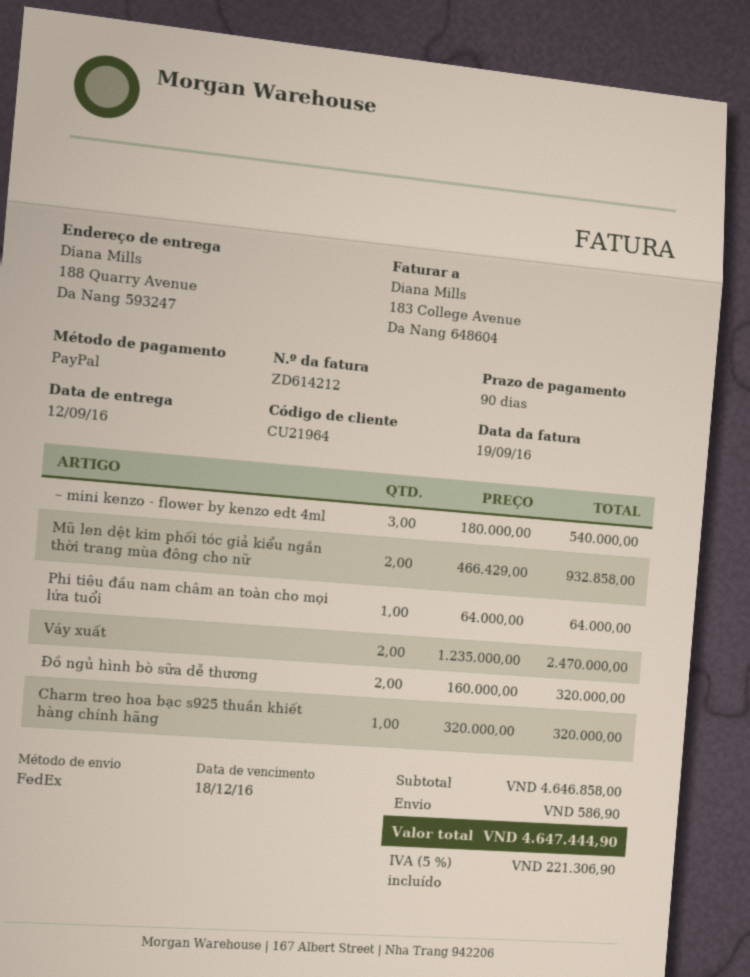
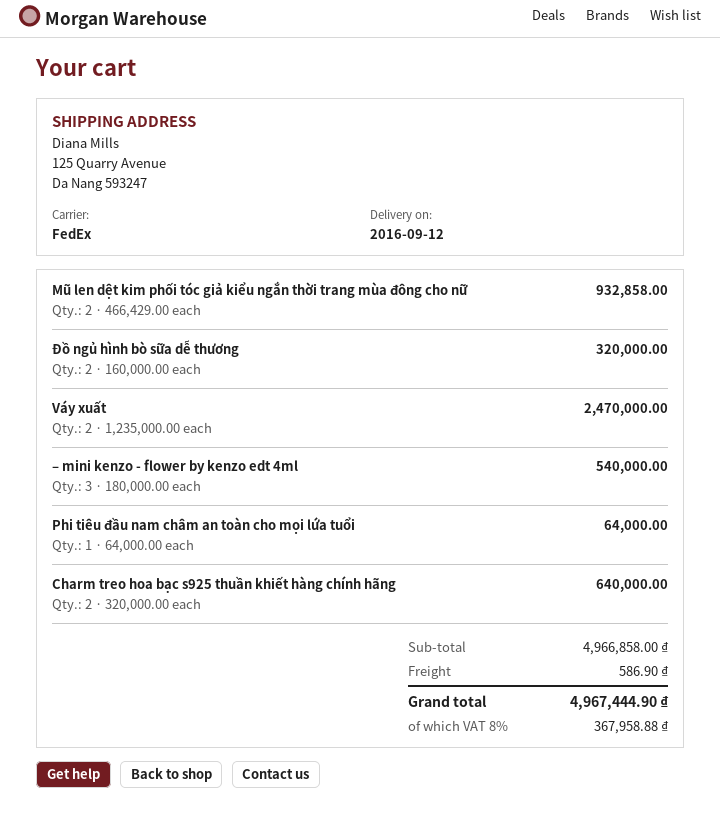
ship to: 188 Quarry Avenue, Da Nang 593247 -> 125 Quarry Avenue, Da Nang 593247
Charm treo hoa bạc s925 thuần khiết hàng chính hãng: 1 x 320000.00 = 320000.00 -> 2 x 320000.00 = 640000.00
subtotal: 4646858.00 -> 4966858.00
tax: 5% = 221306.90 -> 8% = 367958.88
total: 4647444.90 -> 4967444.90

